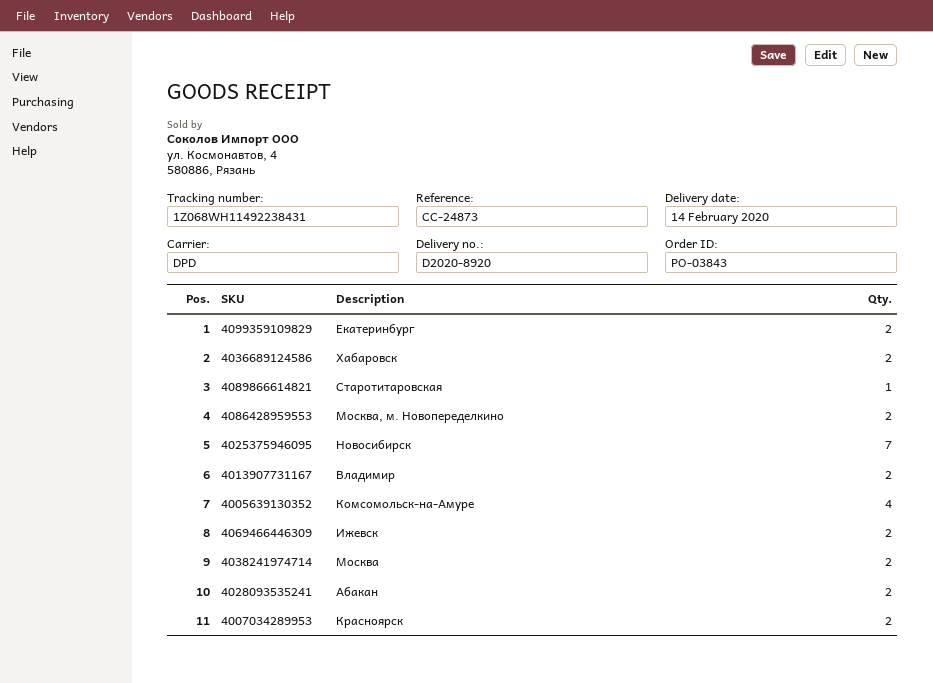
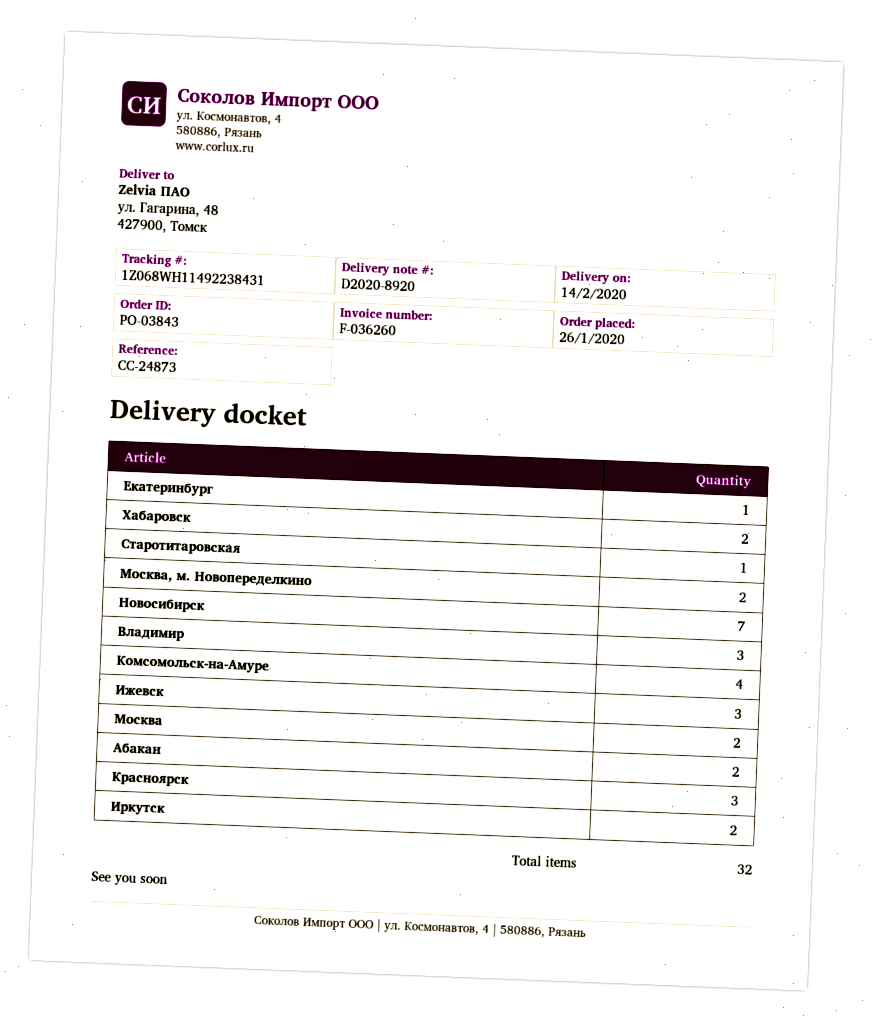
Екатеринбург: 2 -> 1
Владимир: 2 -> 3
Ижевск: 2 -> 3
Красноярск: 2 -> 3
Иркутск: none -> 2

